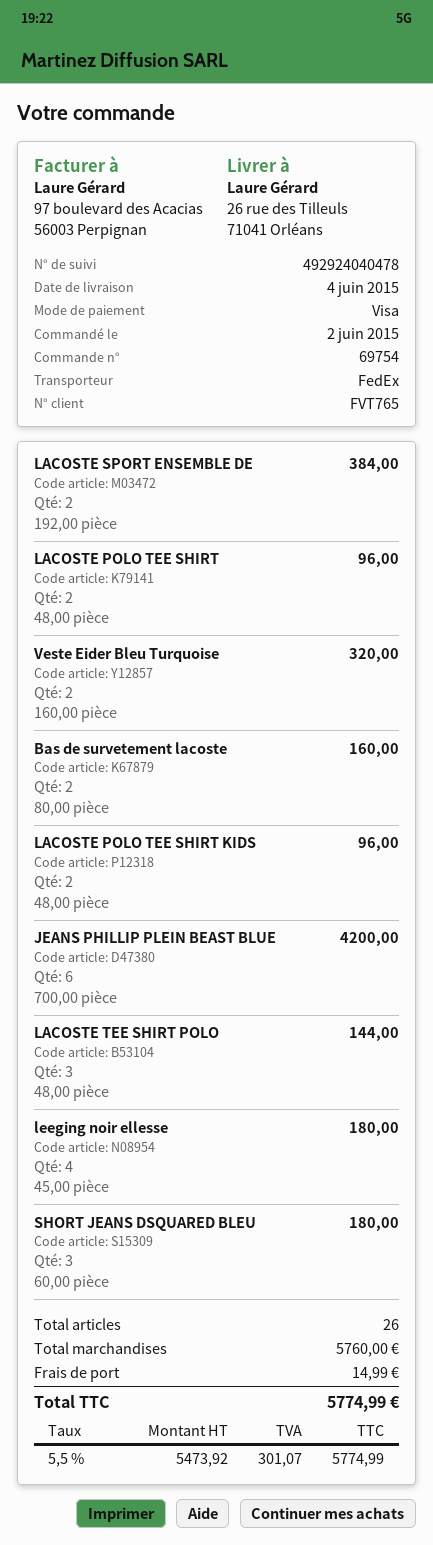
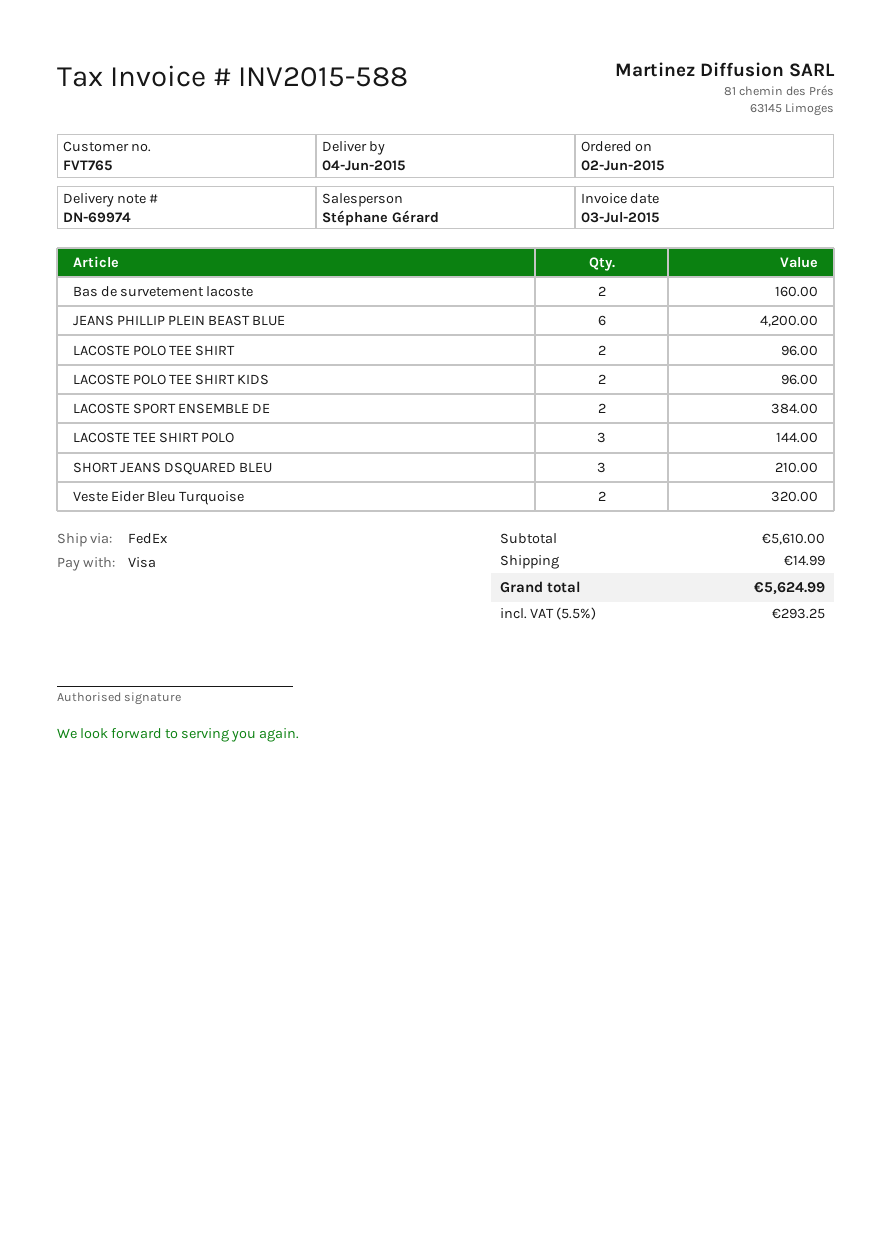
leeging noir ellesse: 4 for 180.00 -> none
SHORT JEANS DSQUARED BLEU: 3 for 180.00 -> 3 for 210.00
subtotal: 5760.00 -> 5610.00
tax: 5.5% = 301.07 -> 5.5% = 293.25
total: 5774.99 -> 5624.99

